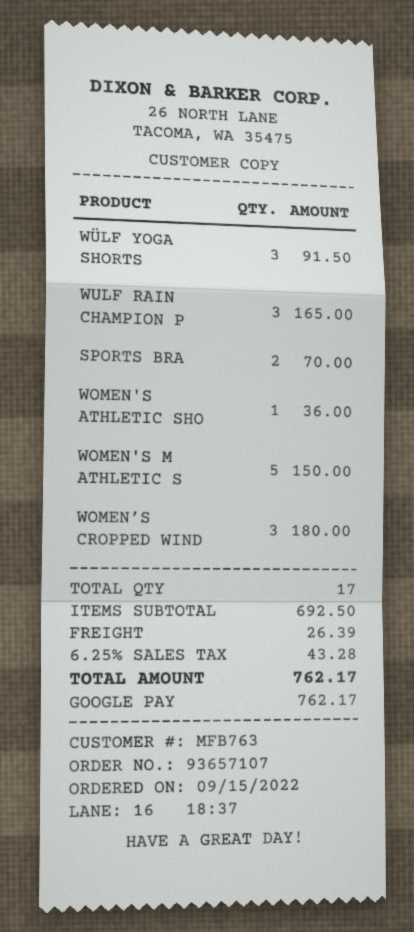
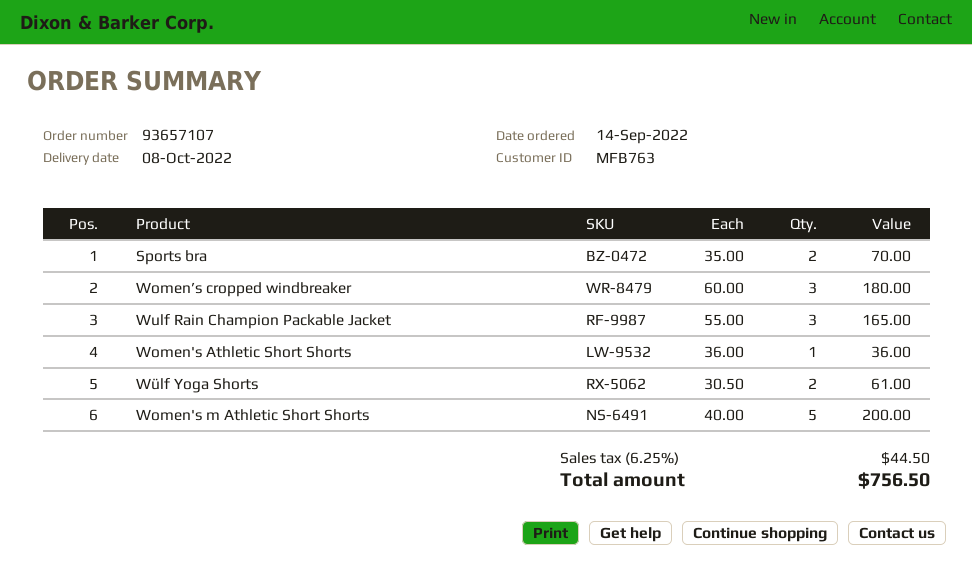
order date: 2022-09-15 -> 2022-09-14
WÜLF YOGA SHORTS: 3 for 91.50 -> 2 for 61.00
WOMEN'S M ATHLETIC S: 5 for 150.00 -> 5 for 200.00
shipping: 26.39 -> none
tax: 6.25% = 43.28 -> 6.25% = 44.50
total: 762.17 -> 756.50

